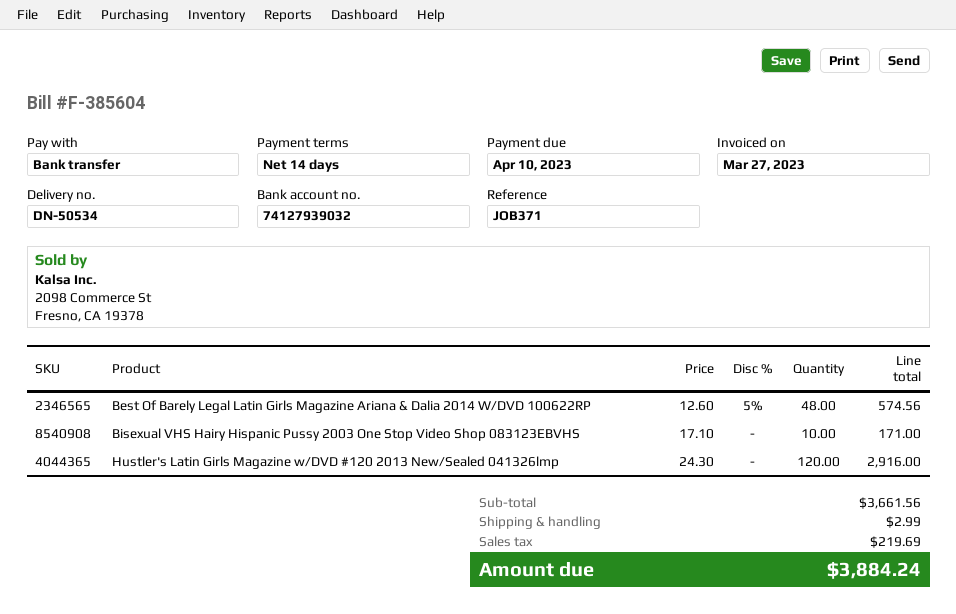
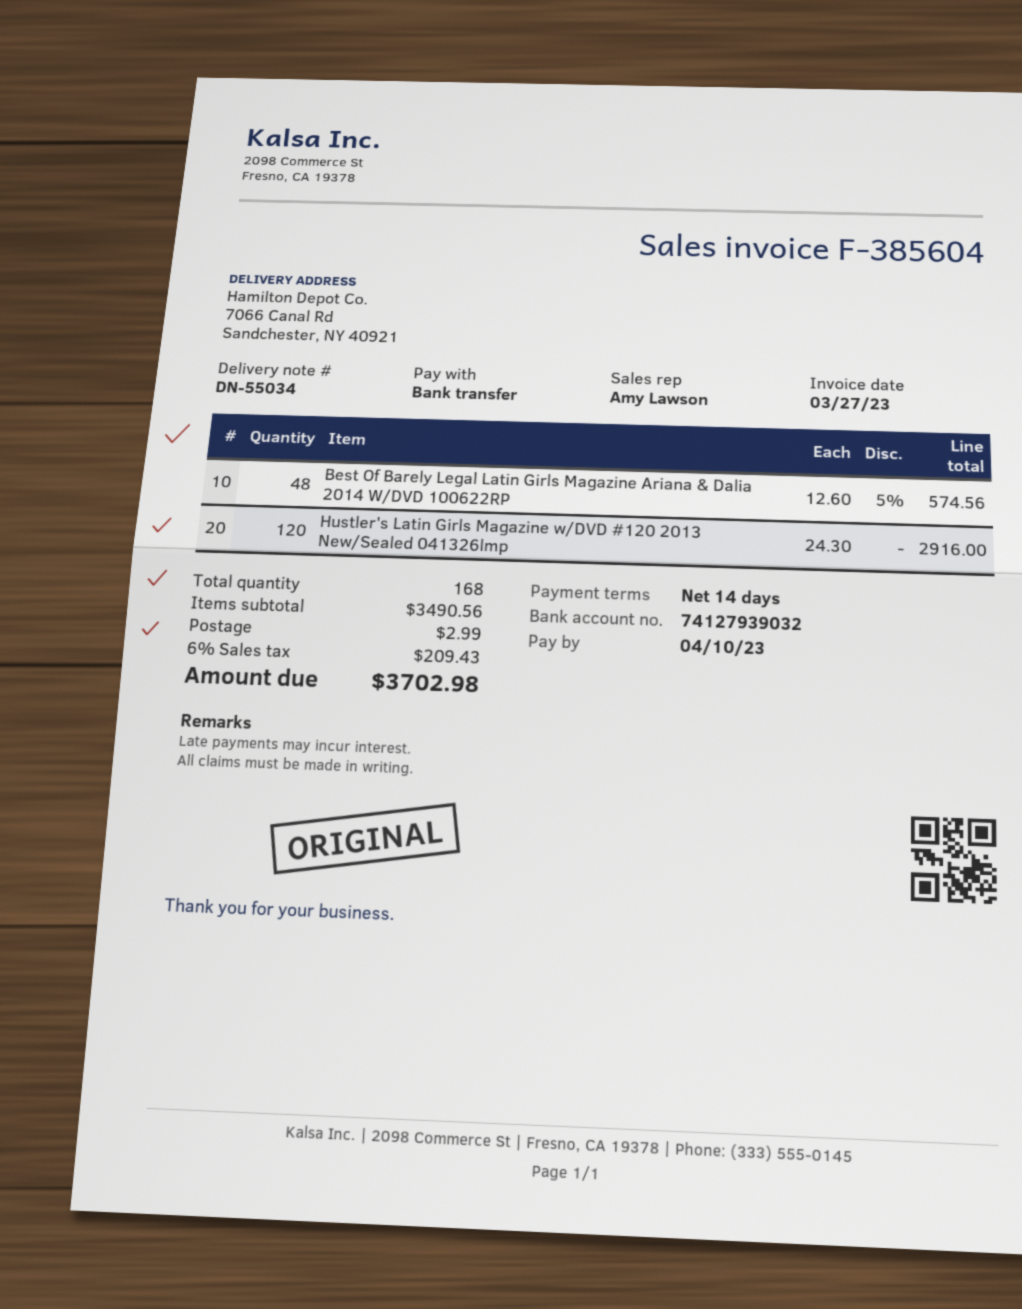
delivery note number: DN-50534 -> DN-55034
Bisexual VHS Hairy Hispanic Pussy 2003 One Stop Video Shop 083123EBVHS: 10 x 17.10 = 171.00 -> none
subtotal: 3661.56 -> 3490.56
tax: 219.69 -> 209.43
total: 3884.24 -> 3702.98

